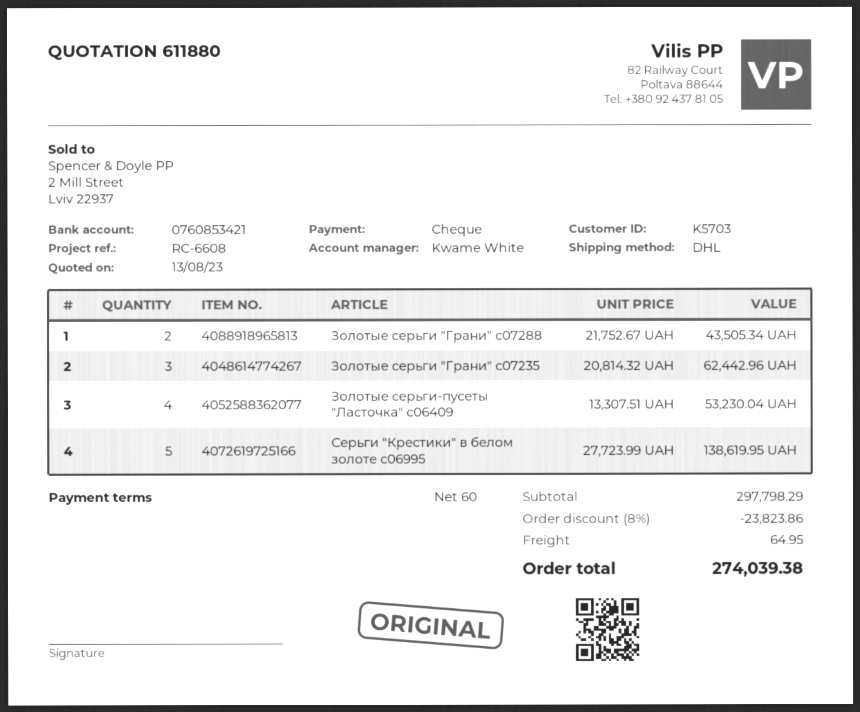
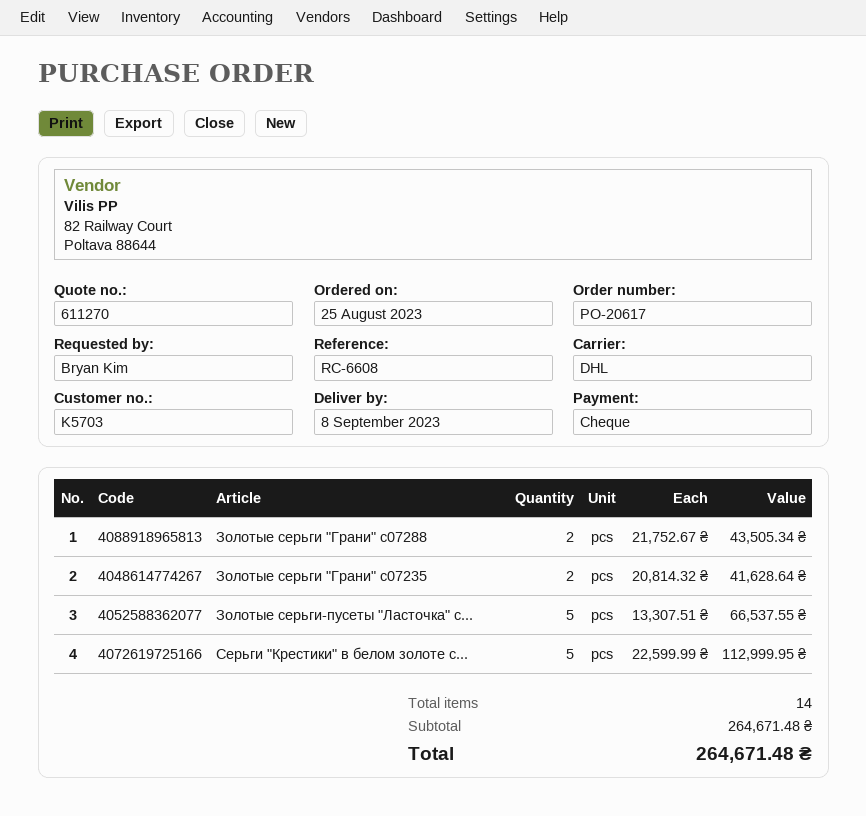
quote number: 611880 -> 611270
Золотые серьги "Грани" с07235: 3 x 20814.32 = 62442.96 -> 2 x 20814.32 = 41628.64
Золотые серьги-пусеты "Ласточка" с06409: 4 x 13307.51 = 53230.04 -> 5 x 13307.51 = 66537.55
Серьги "Крестики" в белом золоте с06995: 5 x 27723.99 = 138619.95 -> 5 x 22599.99 = 112999.95
subtotal: 297798.29 -> 264671.48
discount: 8% = 23823.86 -> none
shipping: 64.95 -> none
total: 274039.38 -> 264671.48

